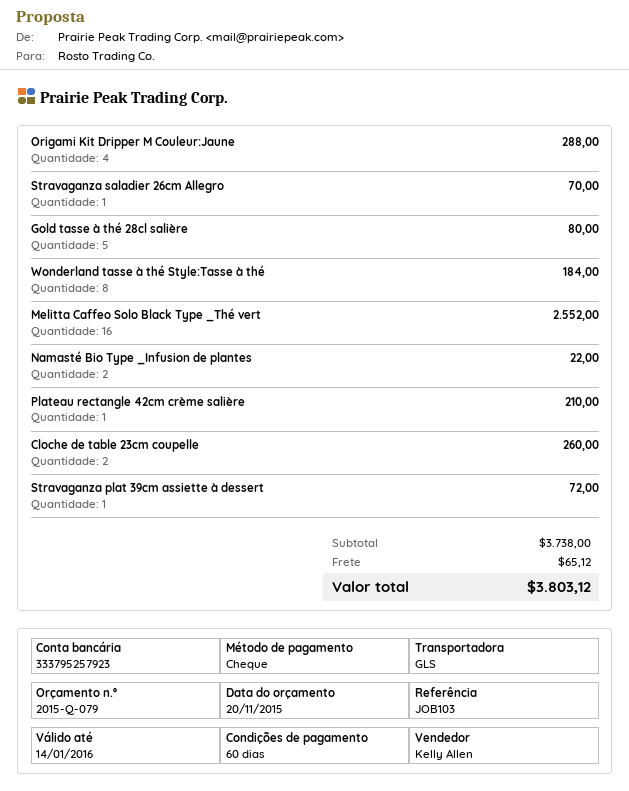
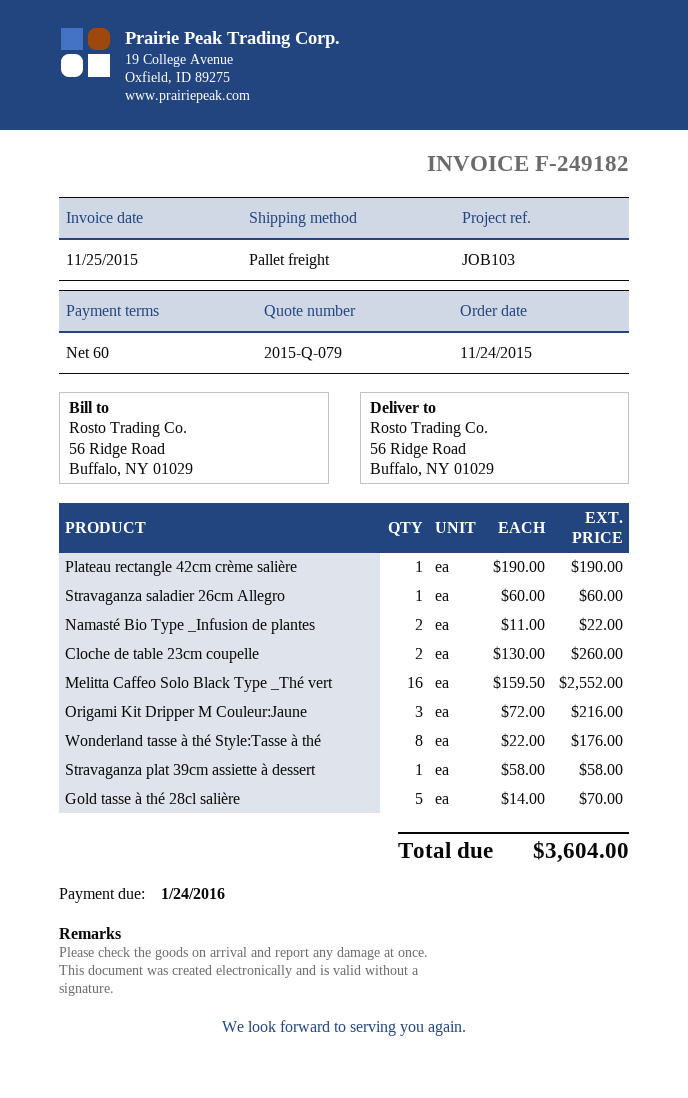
shipping method: GLS -> pallet freight
Origami Kit Dripper M Couleur:Jaune: 4 for 288.00 -> 3 for 216.00
Stravaganza saladier 26cm Allegro: 1 for 70.00 -> 1 for 60.00
Gold tasse à thé 28cl salière: 5 for 80.00 -> 5 for 70.00
Wonderland tasse à thé Style:Tasse à thé: 8 for 184.00 -> 8 for 176.00
Plateau rectangle 42cm crème salière: 1 for 210.00 -> 1 for 190.00
Stravaganza plat 39cm assiette à dessert: 1 for 72.00 -> 1 for 58.00
shipping: 65.12 -> none
total: 3803.12 -> 3604.00

